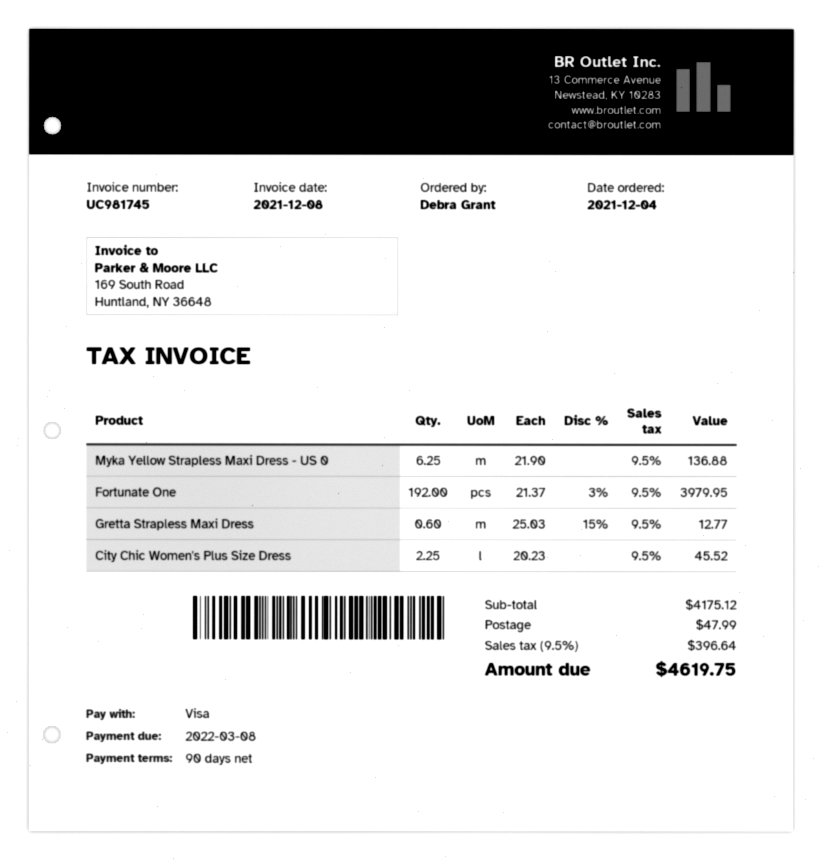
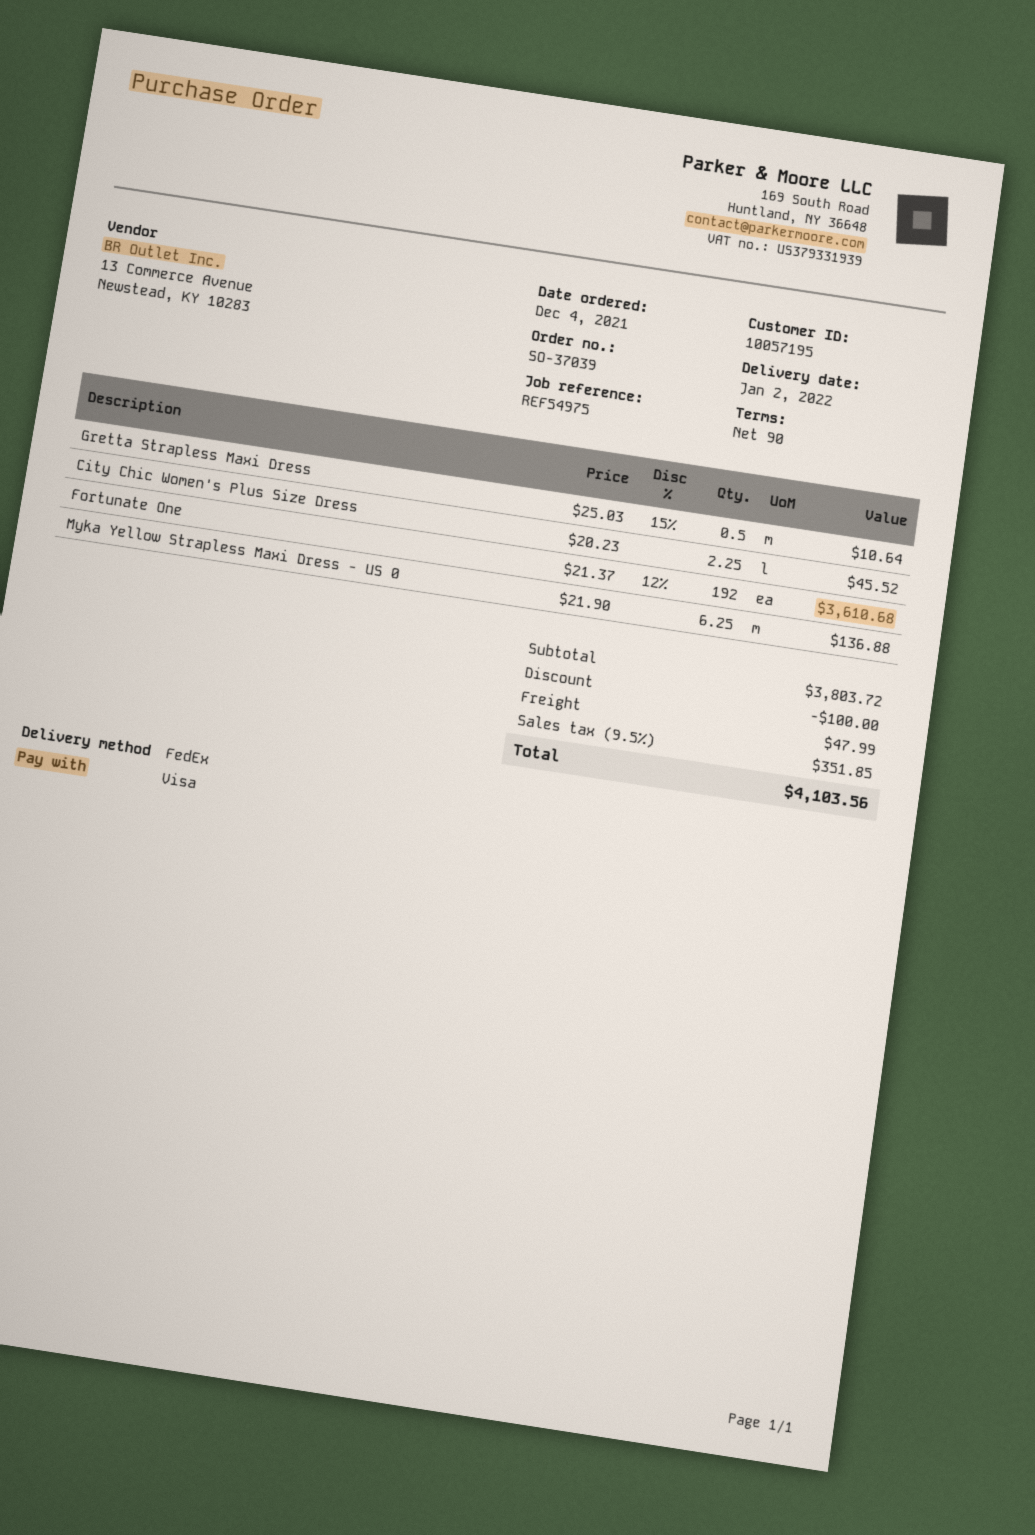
Fortunate One: 192 x 21.37 - 3% = 3979.95 -> 192 x 21.37 - 12% = 3610.68
Gretta Strapless Maxi Dress: 0.6 x 25.03 - 15% = 12.77 -> 0.5 x 25.03 - 15% = 10.64
subtotal: 4175.12 -> 3803.72
discount: none -> 100.00
tax: 9.5% = 396.64 -> 9.5% = 351.85
total: 4619.75 -> 4103.56

